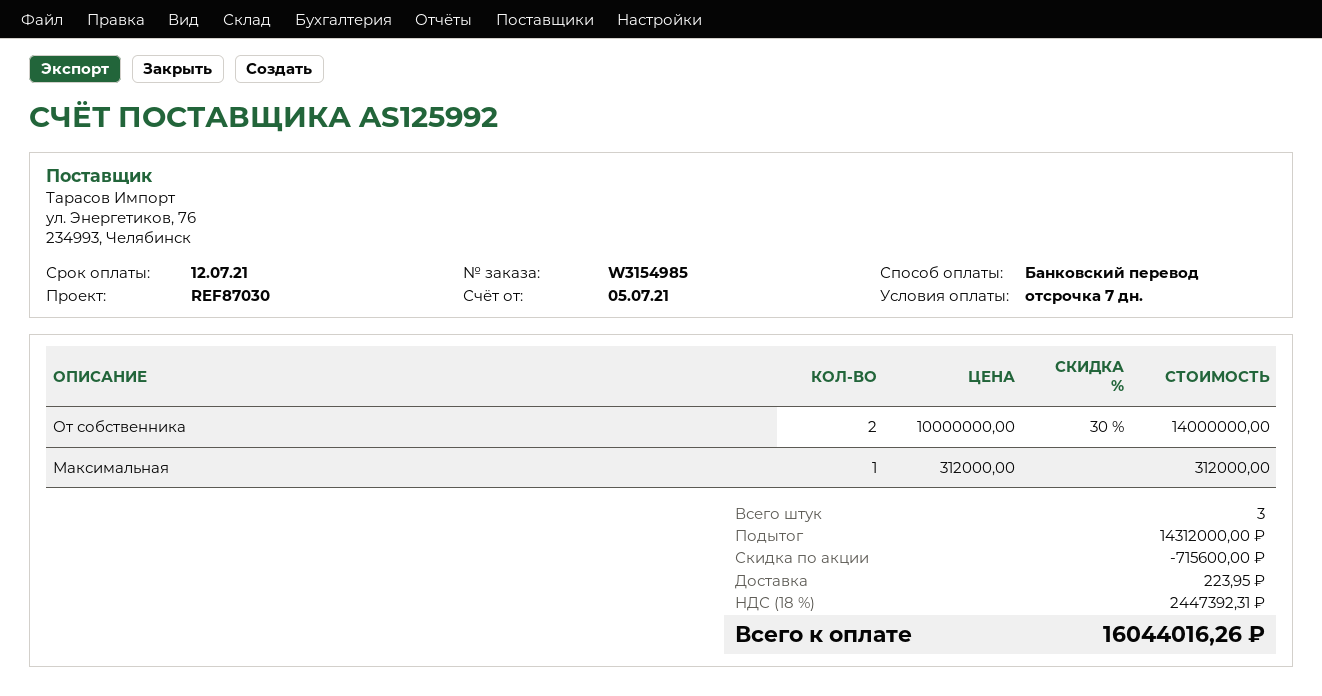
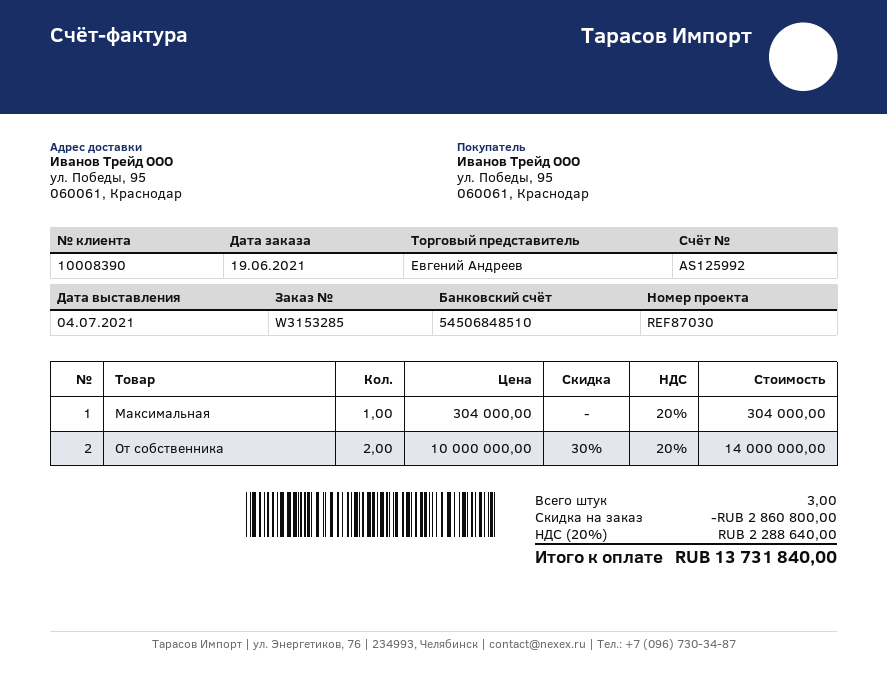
order number: W3154985 -> W3153285
invoice date: 2021-07-05 -> 2021-07-04
Максимальная: 1 x 312000.00 = 312000.00 -> 1 x 304000.00 = 304000.00
discount: 715600.00 -> 2860800.00
shipping: 223.95 -> none
tax: 18% = 2447392.31 -> 20% = 2288640.00
total: 16044016.26 -> 13731840.00

